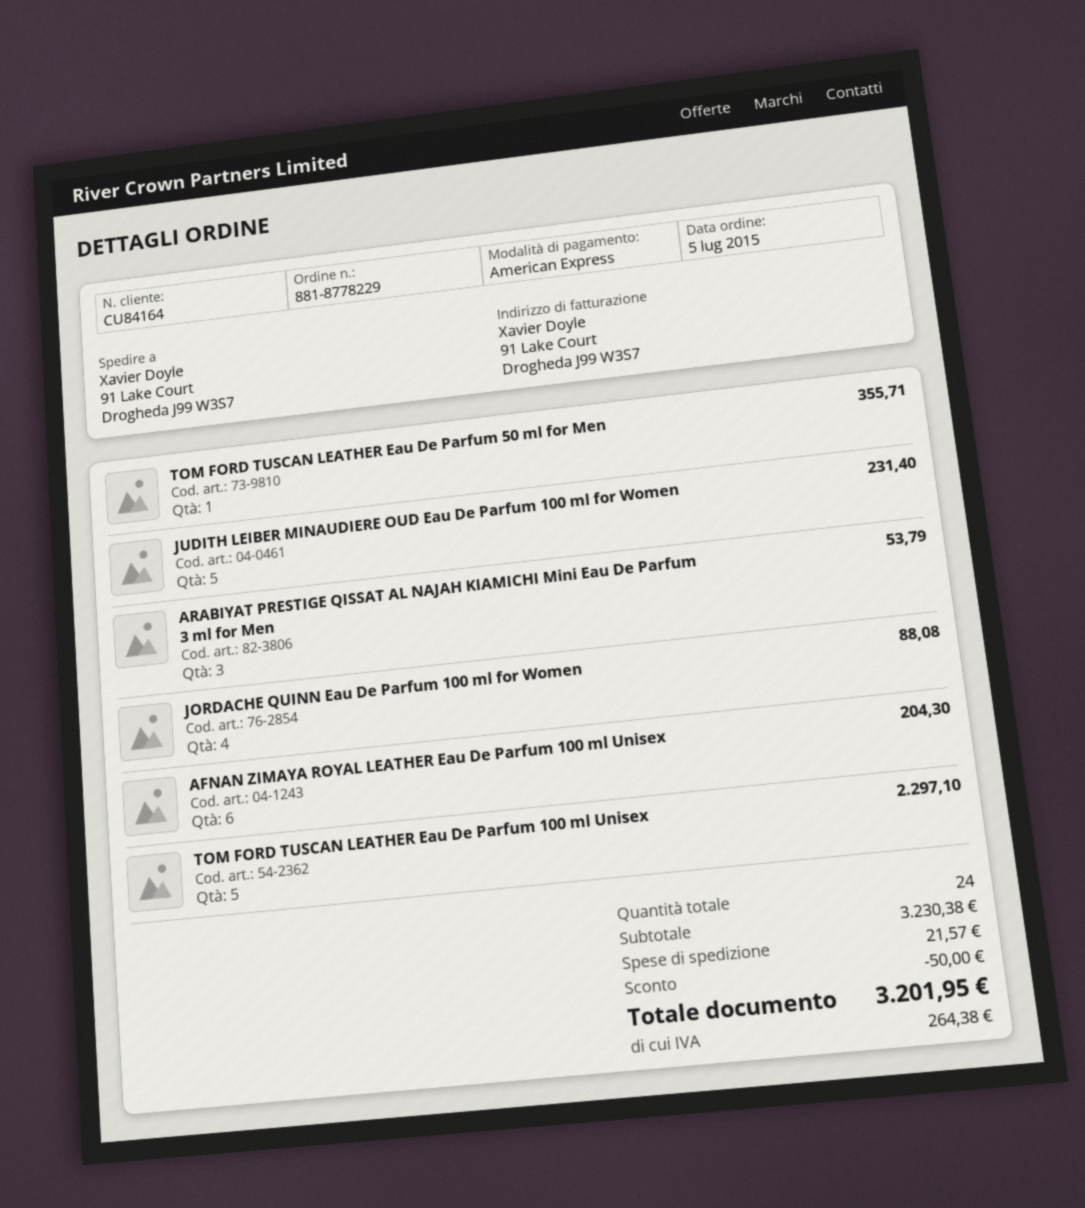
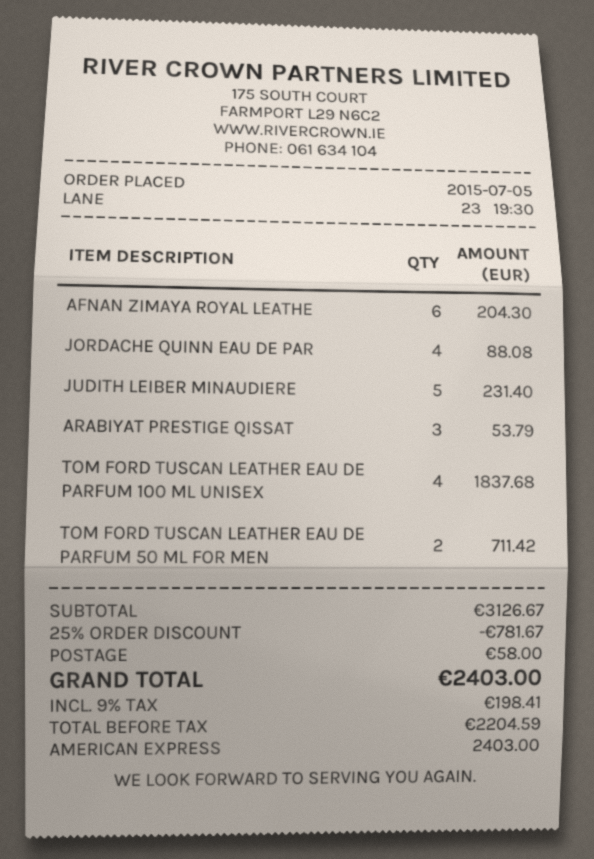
TOM FORD TUSCAN LEATHER Eau De Parfum 50 ml for Men: 1 for 355.71 -> 2 for 711.42
TOM FORD TUSCAN LEATHER Eau De Parfum 100 ml Unisex: 5 for 2297.10 -> 4 for 1837.68
subtotal: 3230.38 -> 3126.67
discount: 50.00 -> 781.67
shipping: 21.57 -> 58.00
tax: 264.38 -> 198.41
total: 3201.95 -> 2403.00

